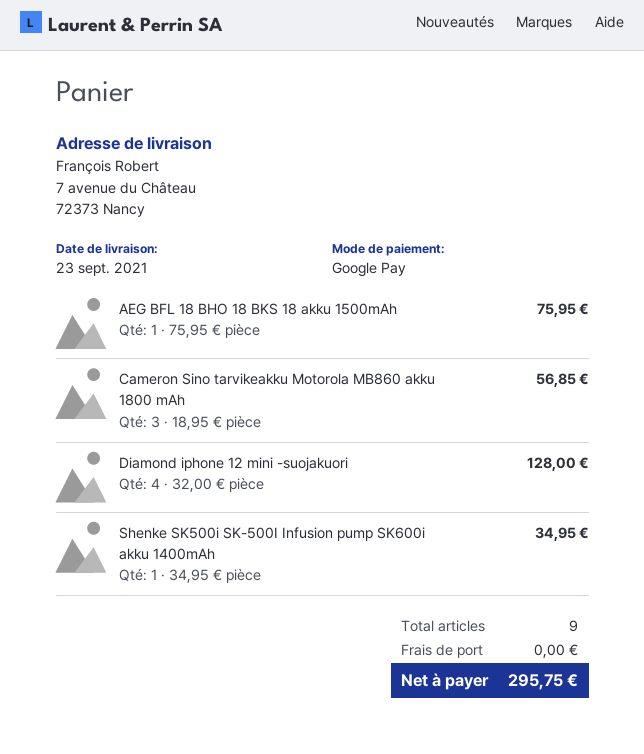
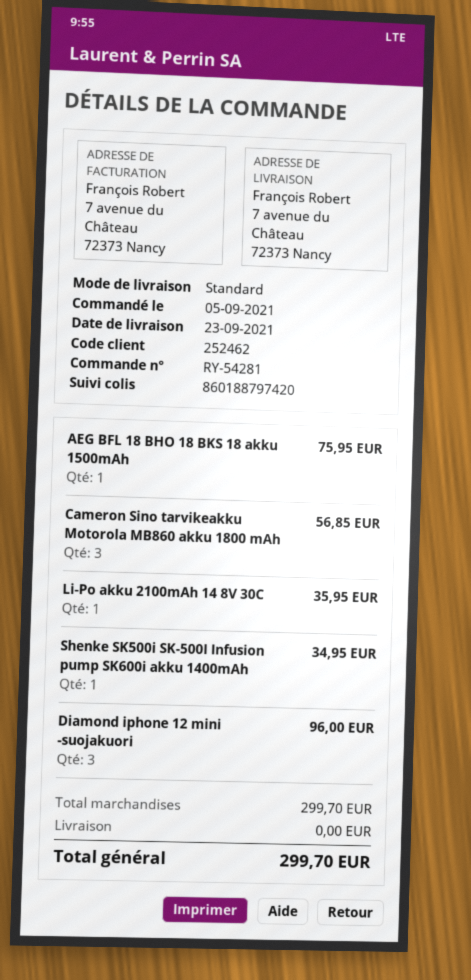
Diamond iphone 12 mini -suojakuori: 4 for 128.00 -> 3 for 96.00
Li-Po akku 2100mAh 14 8V 30C: none -> 1 for 35.95
total: 295.75 -> 299.70

